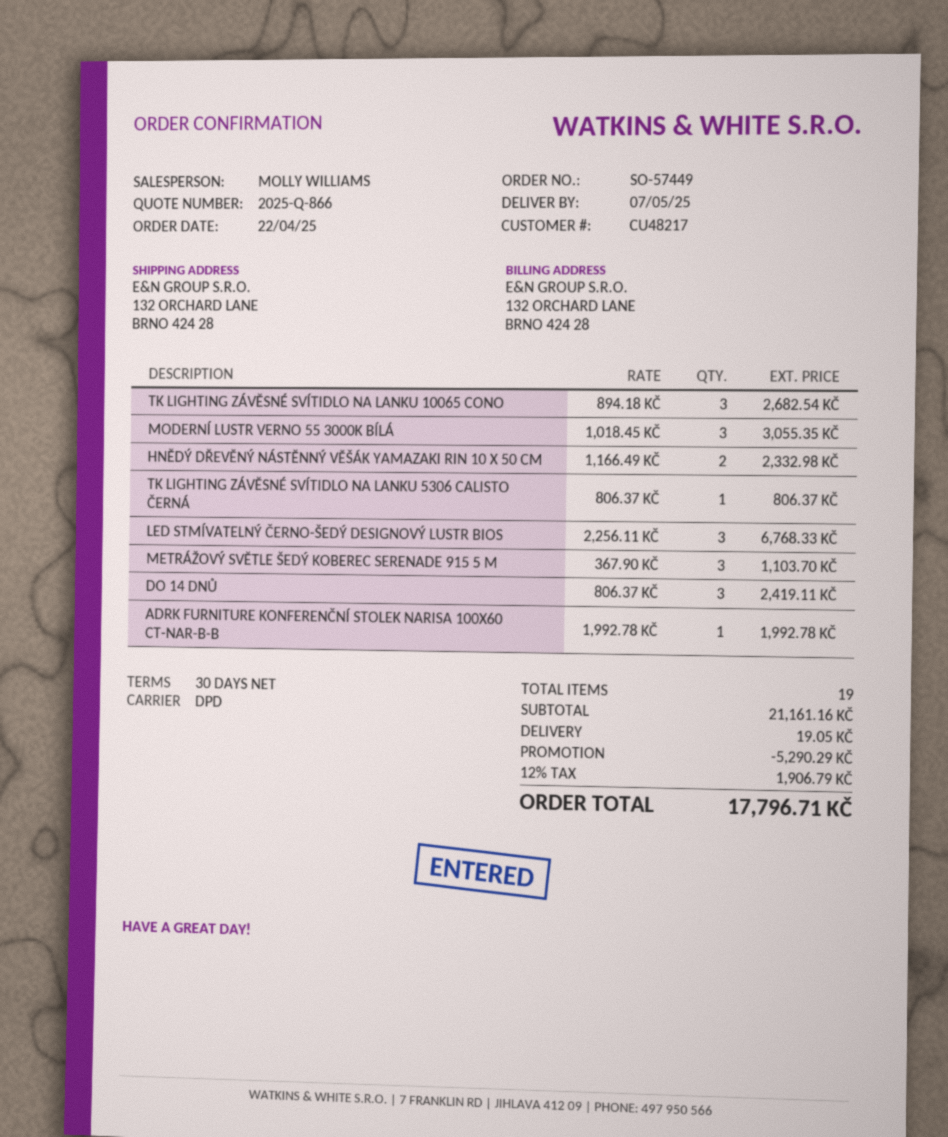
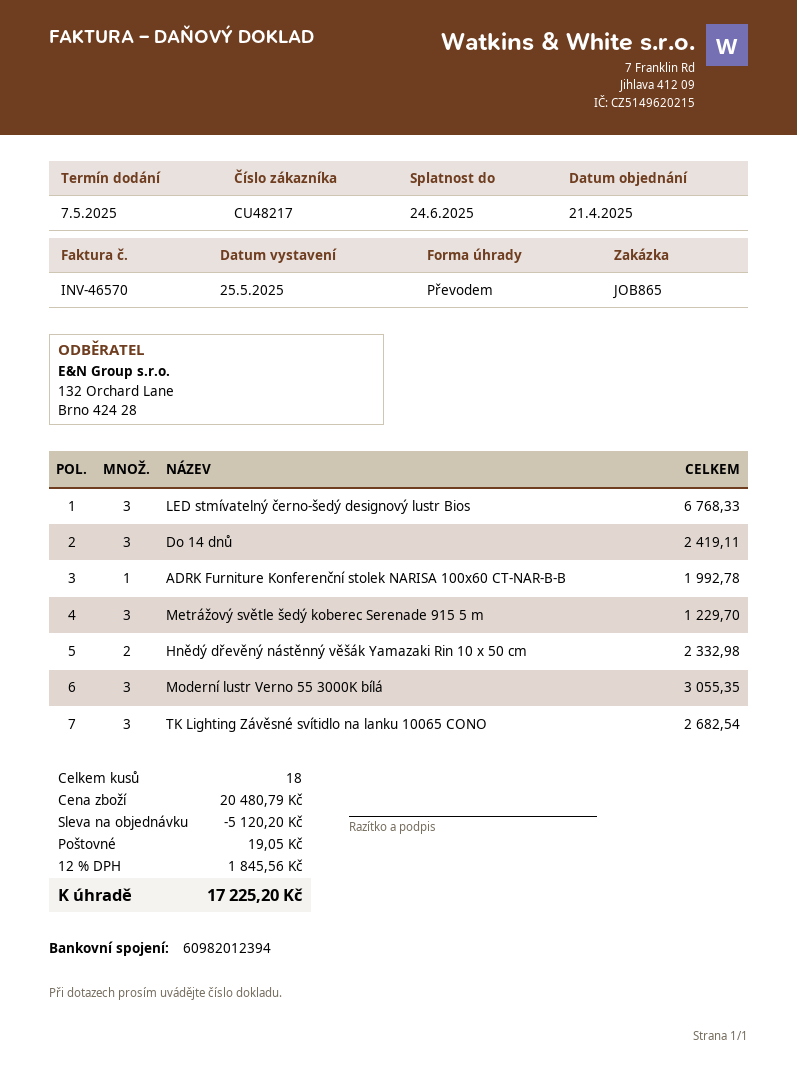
order date: 2025-04-22 -> 2025-04-21
TK LIGHTING ZÁVĚSNÉ SVÍTIDLO NA LANKU 5306 CALISTO ČERNÁ: 1 for 806.37 -> none
METRÁŽOVÝ SVĚTLE ŠEDÝ KOBEREC SERENADE 915 5 M: 3 for 1103.70 -> 3 for 1229.70
total quantity: 19 -> 18
subtotal: 21161.16 -> 20480.79
discount: 5290.29 -> 5120.20
tax: 12% = 1906.79 -> 12% = 1845.56
total: 17796.71 -> 17225.20

